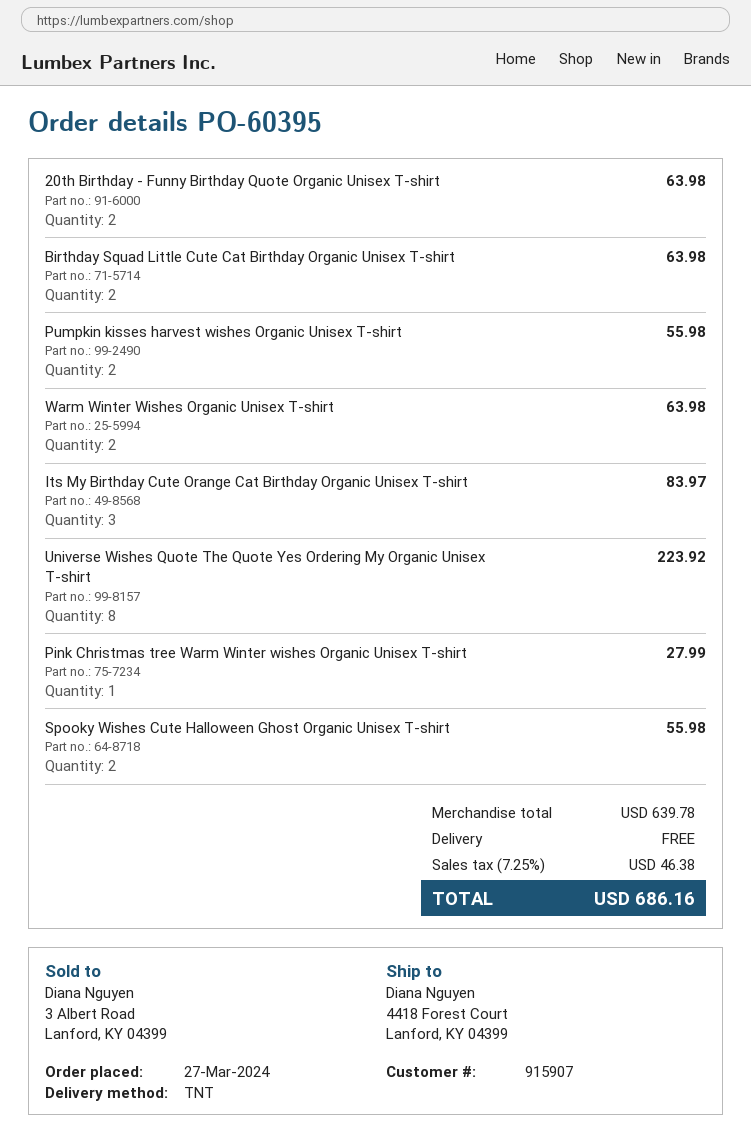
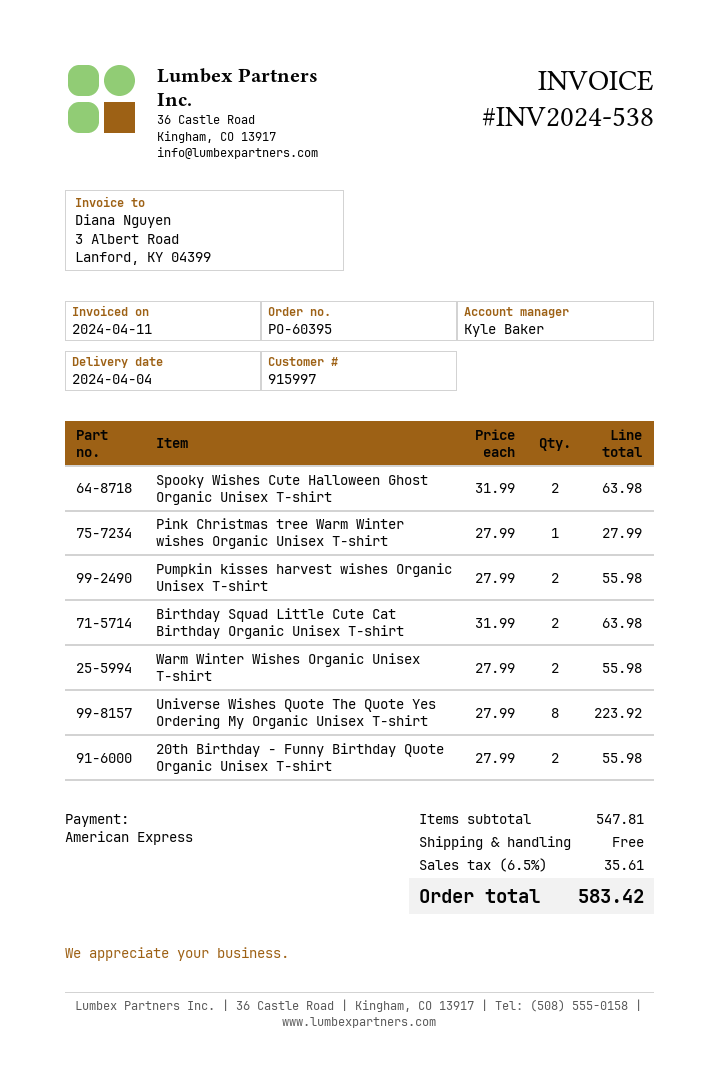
customer number: 915907 -> 915997
20th Birthday - Funny Birthday Quote Organic Unisex T-shirt: 2 for 63.98 -> 2 for 55.98
Warm Winter Wishes Organic Unisex T-shirt: 2 for 63.98 -> 2 for 55.98
Its My Birthday Cute Orange Cat Birthday Organic Unisex T-shirt: 3 for 83.97 -> none
Spooky Wishes Cute Halloween Ghost Organic Unisex T-shirt: 2 for 55.98 -> 2 for 63.98
subtotal: 639.78 -> 547.81
tax: 7.25% = 46.38 -> 6.5% = 35.61
total: 686.16 -> 583.42

